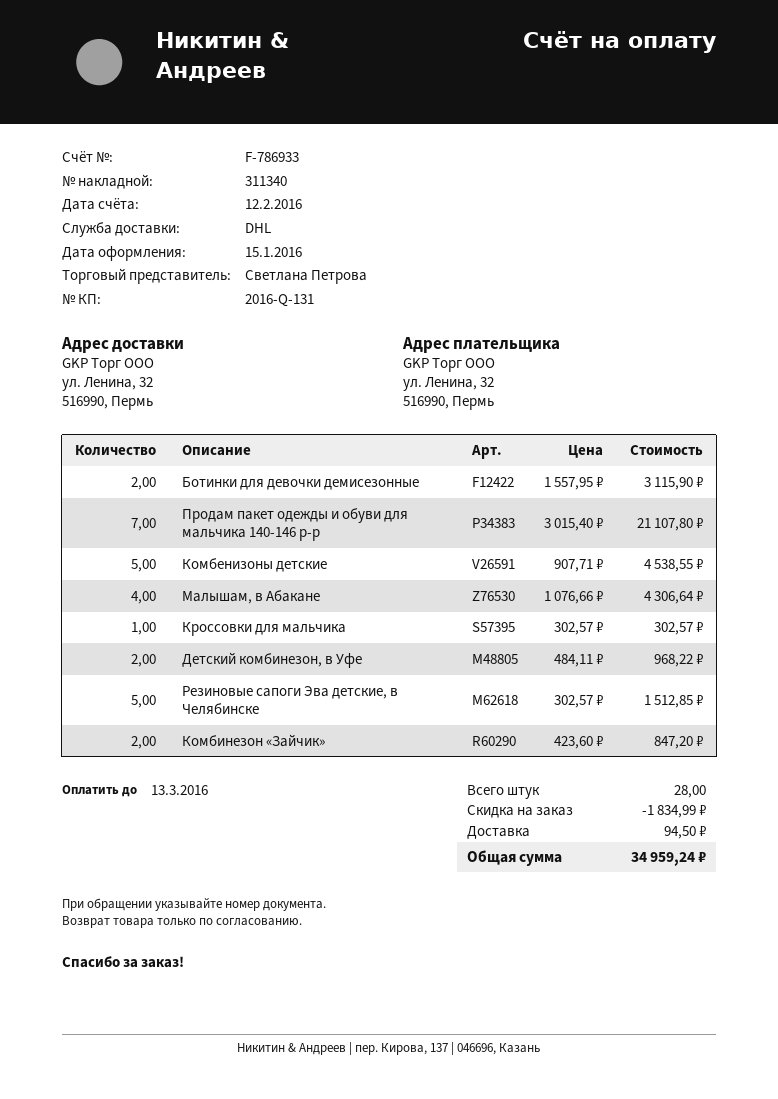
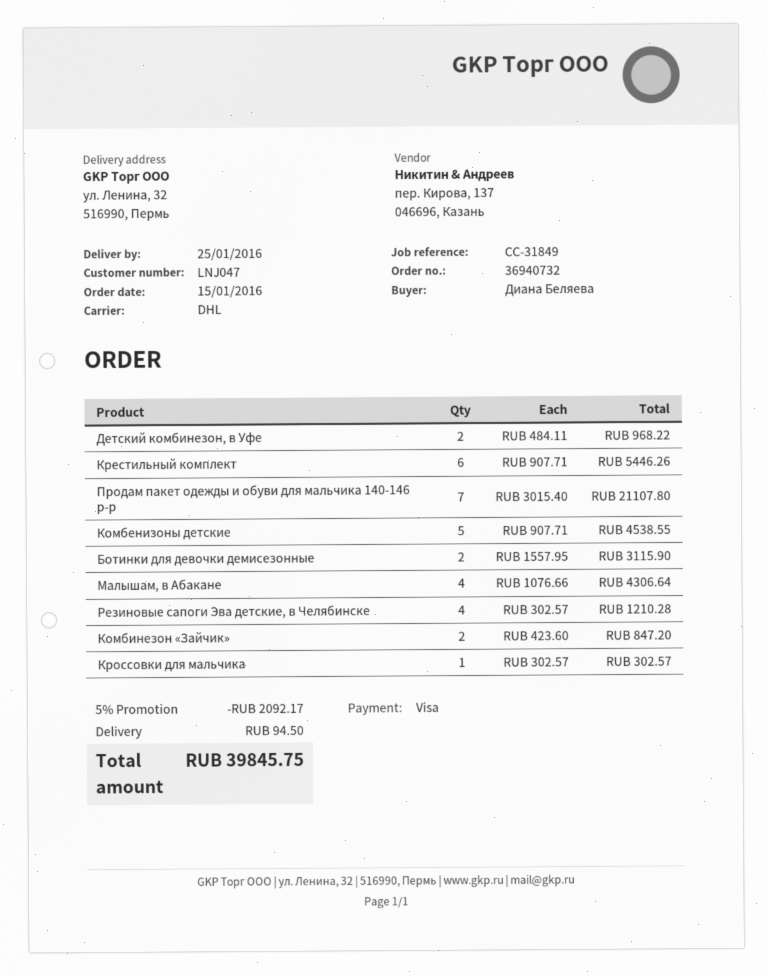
Резиновые сапоги Эва детские, в Челябинске: 5 x 302.57 = 1512.85 -> 4 x 302.57 = 1210.28
Крестильный комплект: none -> 6 x 907.71 = 5446.26
discount: 1834.99 -> 2092.17
total: 34959.24 -> 39845.75

